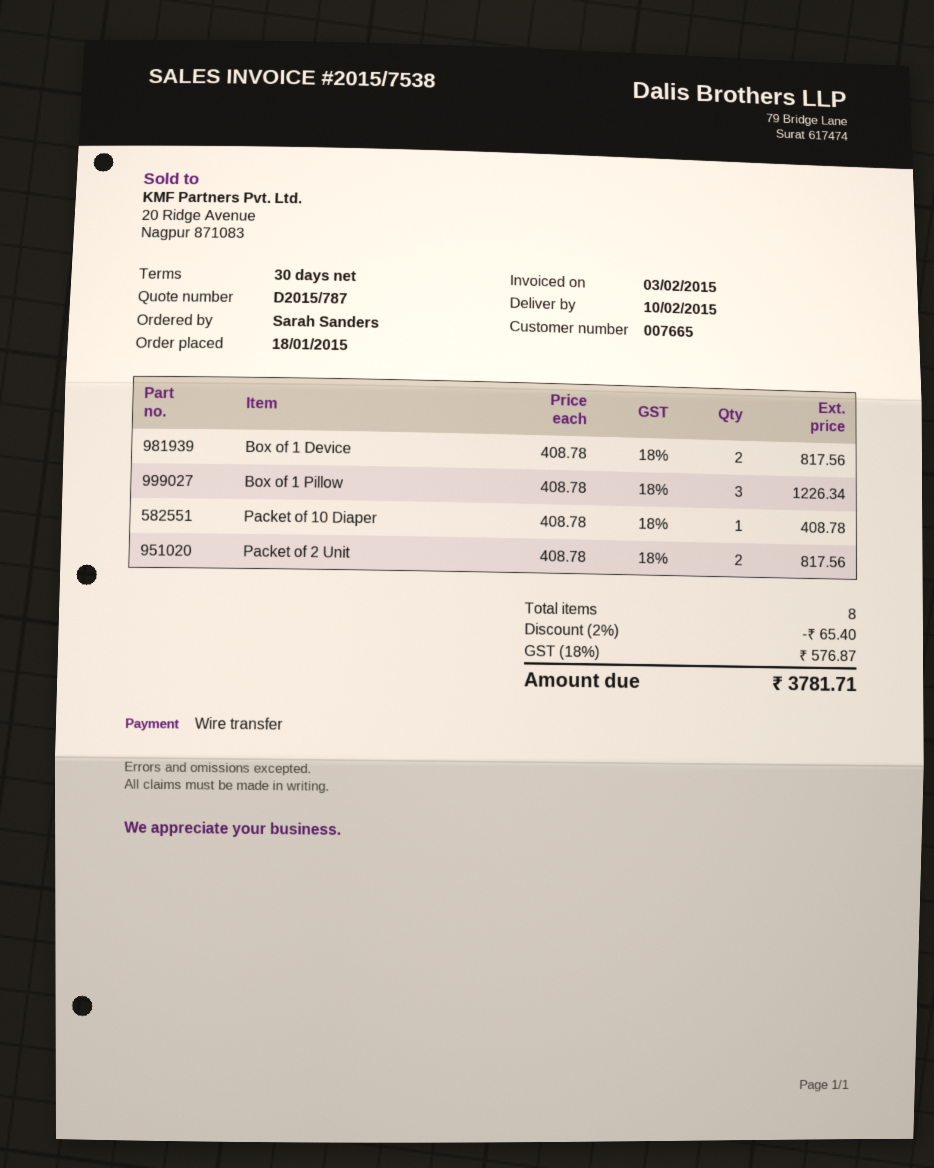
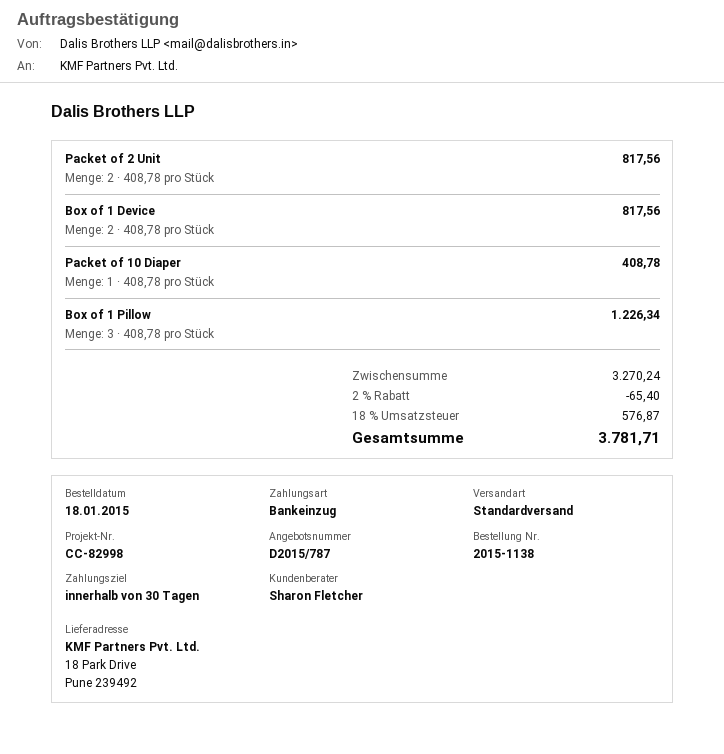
payment method: bank transfer -> direct debit

